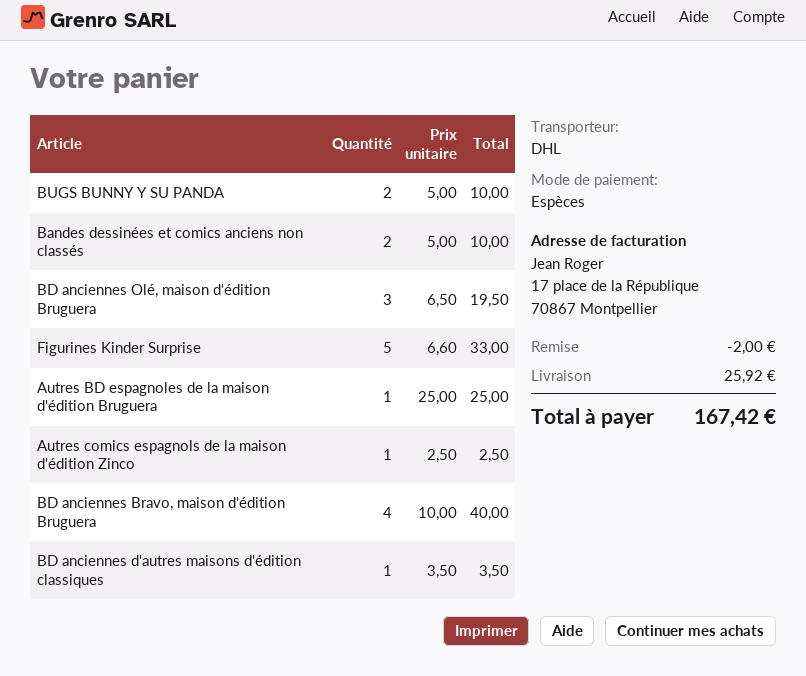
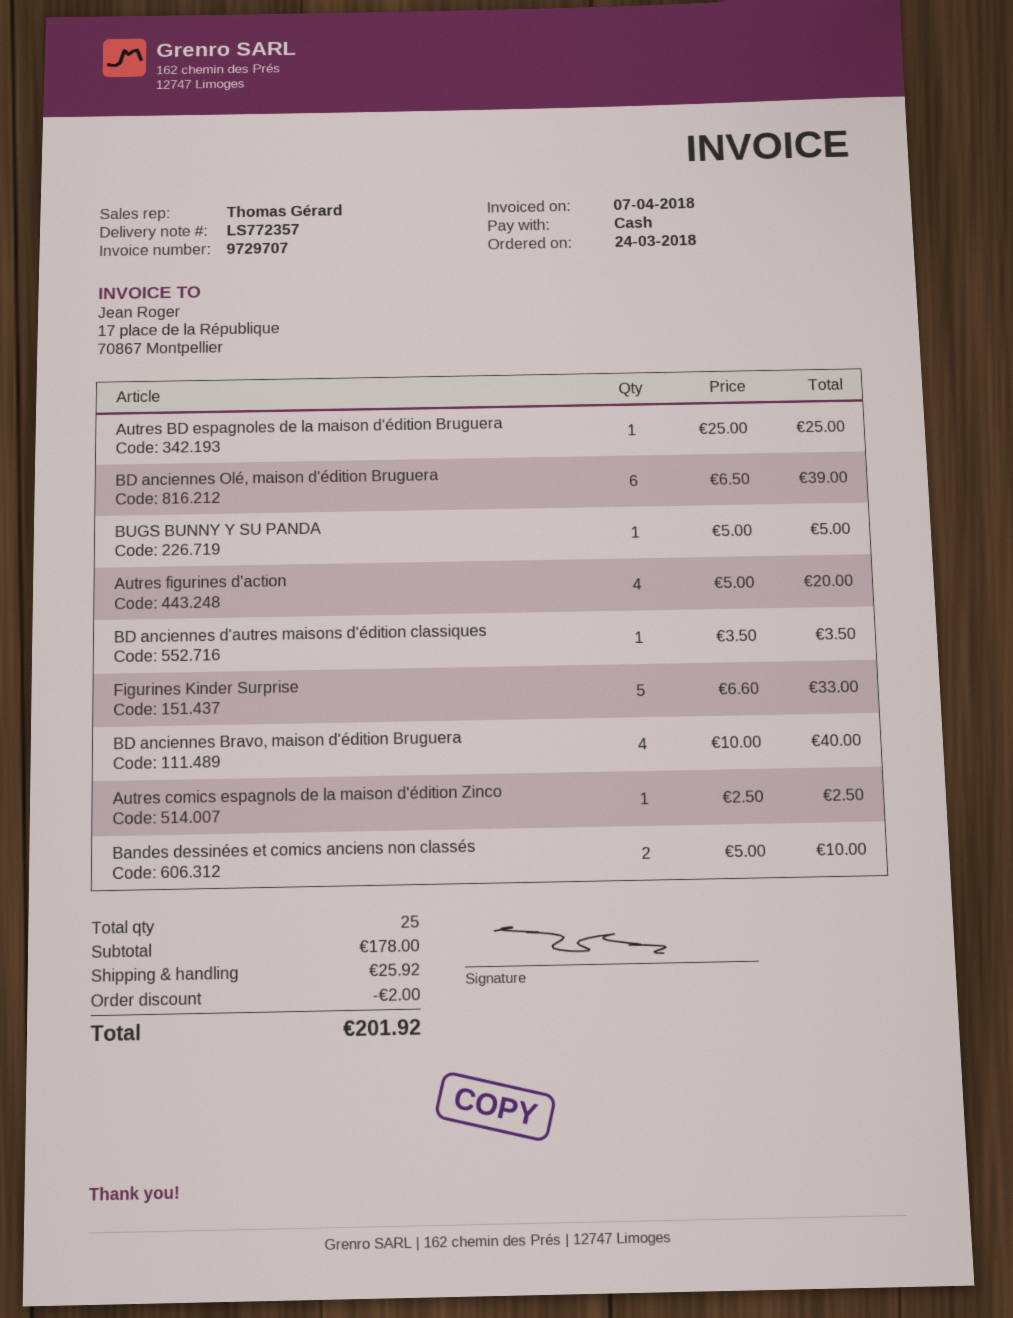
BUGS BUNNY Y SU PANDA: 2 x 5.00 = 10.00 -> 1 x 5.00 = 5.00
BD anciennes Olé, maison d'édition Bruguera: 3 x 6.50 = 19.50 -> 6 x 6.50 = 39.00
Autres figurines d'action: none -> 4 x 5.00 = 20.00
total: 167.42 -> 201.92

